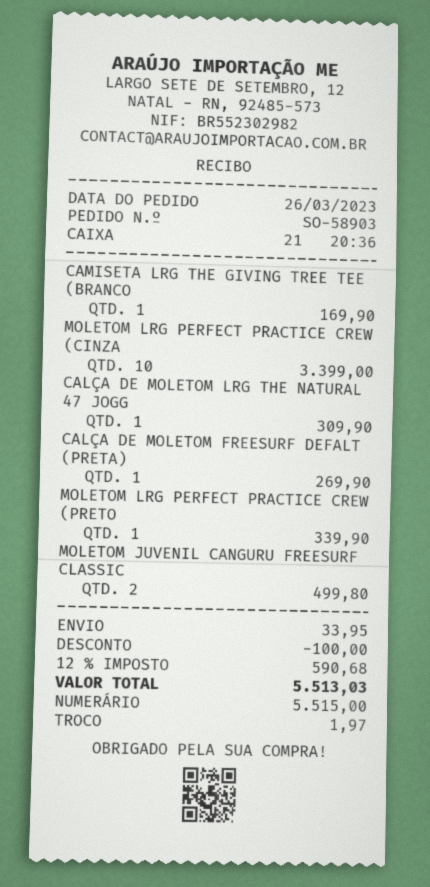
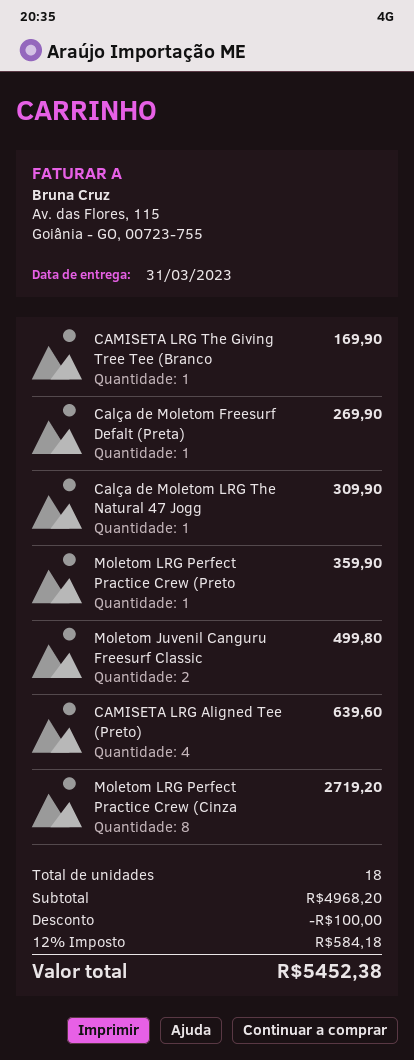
MOLETOM LRG PERFECT PRACTICE CREW (CINZA: 10 for 3399.00 -> 8 for 2719.20
MOLETOM LRG PERFECT PRACTICE CREW (PRETO: 1 for 339.90 -> 1 for 359.90
CAMISETA LRG Aligned Tee (Preto): none -> 4 for 639.60
shipping: 33.95 -> none
tax: 12% = 590.68 -> 12% = 584.18
total: 5513.03 -> 5452.38

